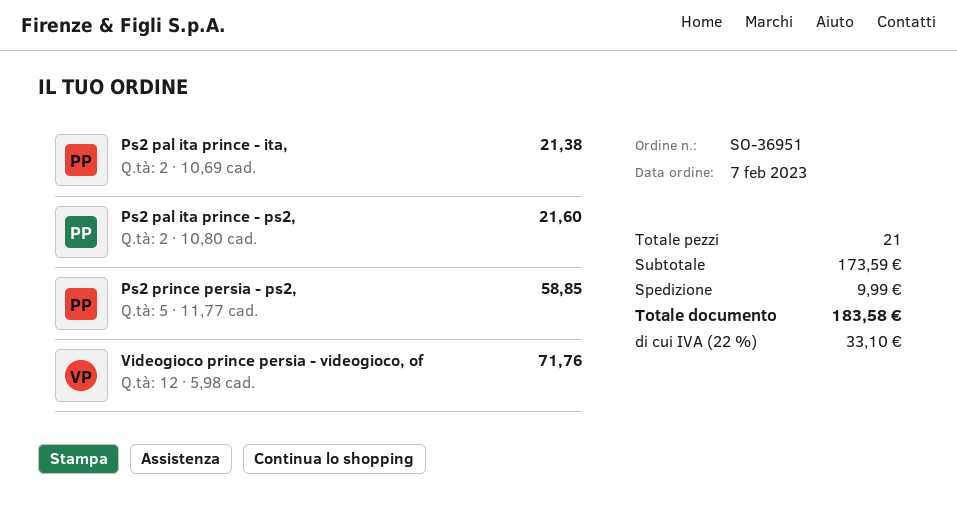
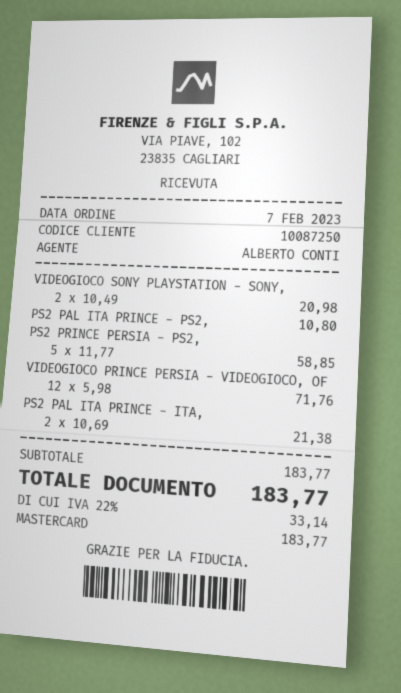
Ps2 pal ita prince - ps2,: 2 x 10.80 = 21.60 -> 1 x 10.80 = 10.80
VIDEOGIOCO SONY PLAYSTATION - SONY,: none -> 2 x 10.49 = 20.98
subtotal: 173.59 -> 183.77
shipping: 9.99 -> none
tax: 22% = 33.10 -> 22% = 33.14
total: 183.58 -> 183.77

